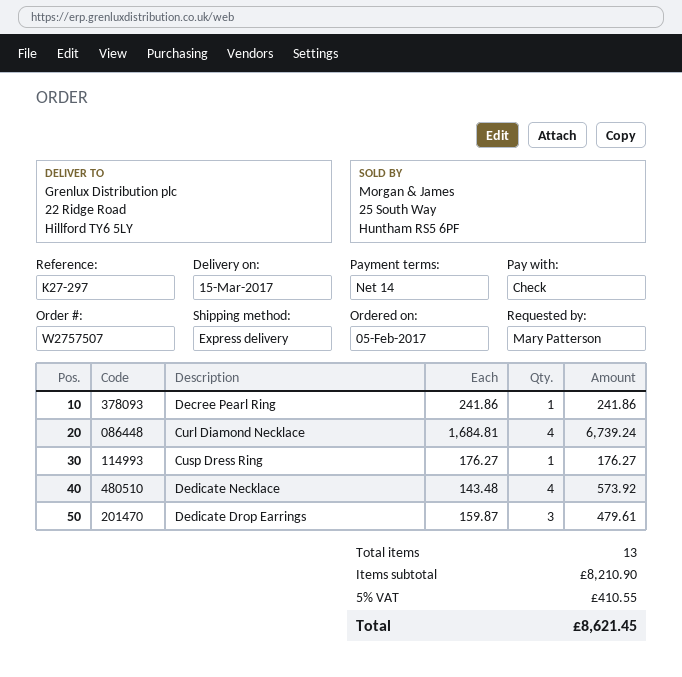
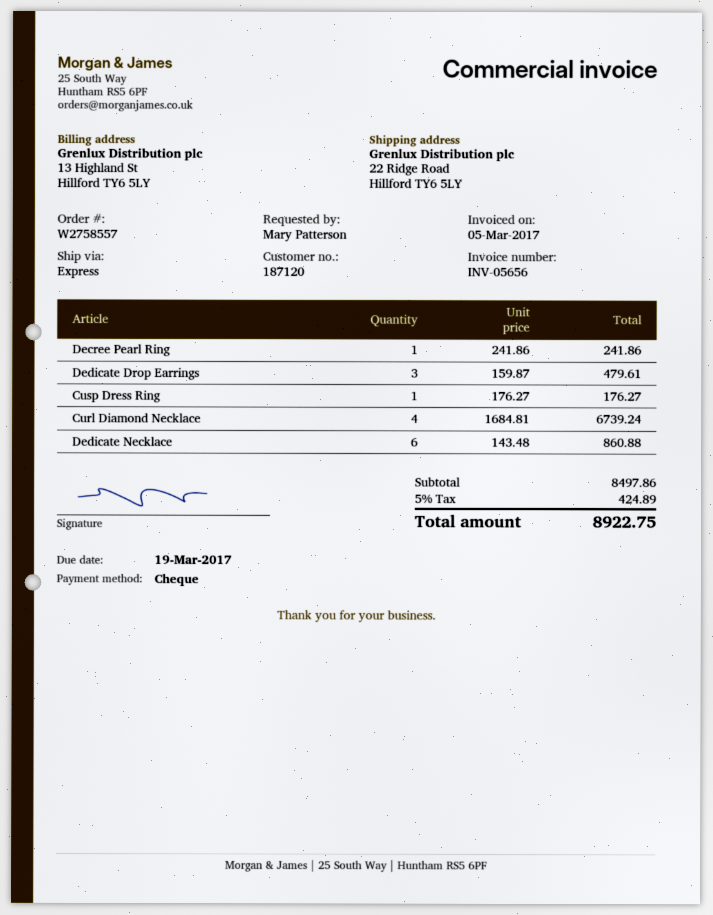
order number: W2757507 -> W2758557
Dedicate Necklace: 4 x 143.48 = 573.92 -> 6 x 143.48 = 860.88
subtotal: 8210.90 -> 8497.86
tax: 5% = 410.55 -> 5% = 424.89
total: 8621.45 -> 8922.75

